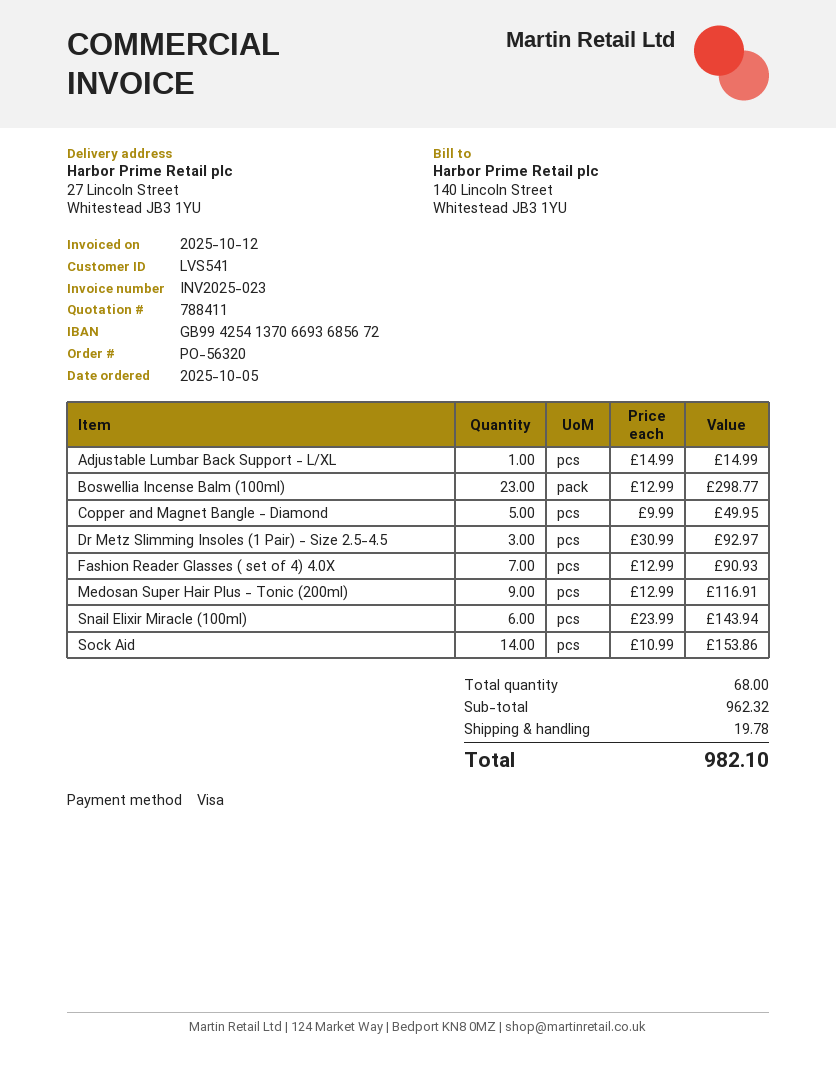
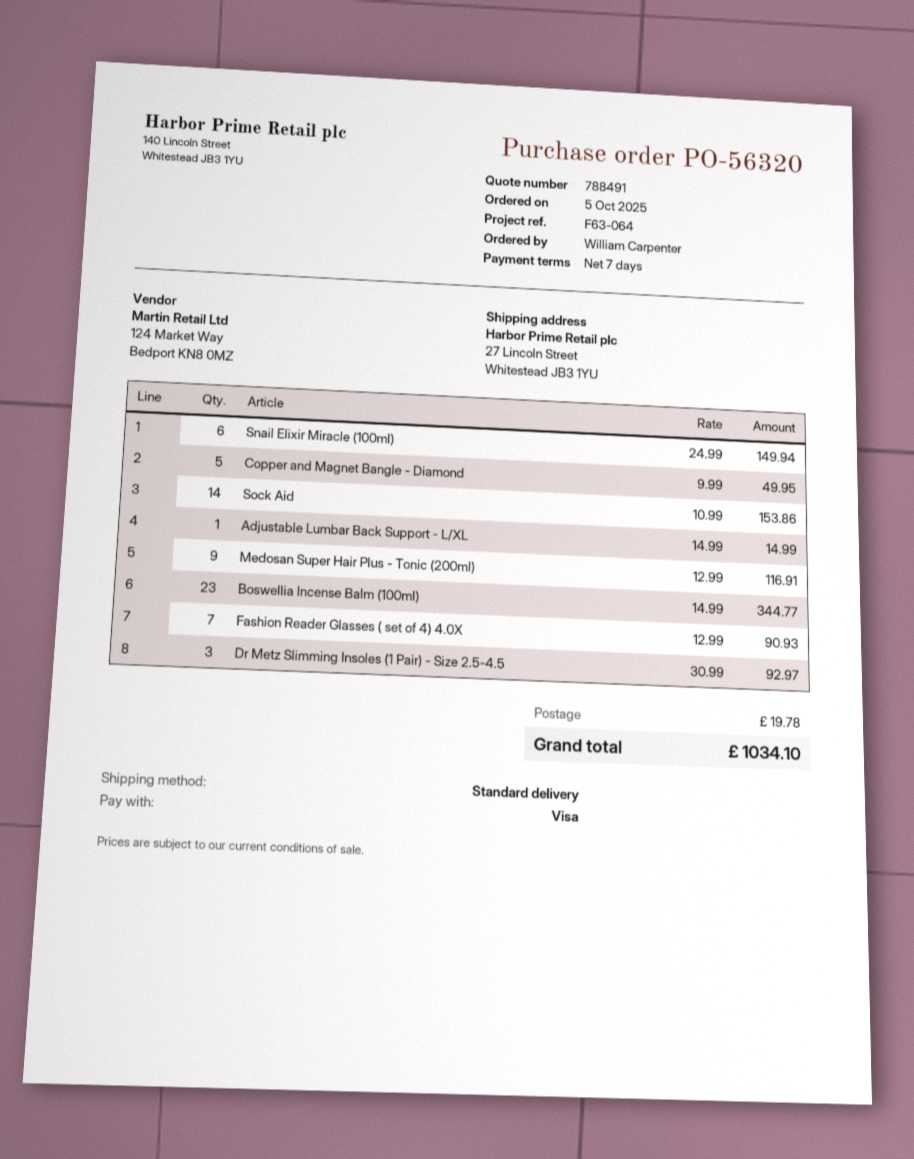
quote number: 788411 -> 788491
Boswellia Incense Balm (100ml): 23 x 12.99 = 298.77 -> 23 x 14.99 = 344.77
Snail Elixir Miracle (100ml): 6 x 23.99 = 143.94 -> 6 x 24.99 = 149.94
total: 982.10 -> 1034.10

